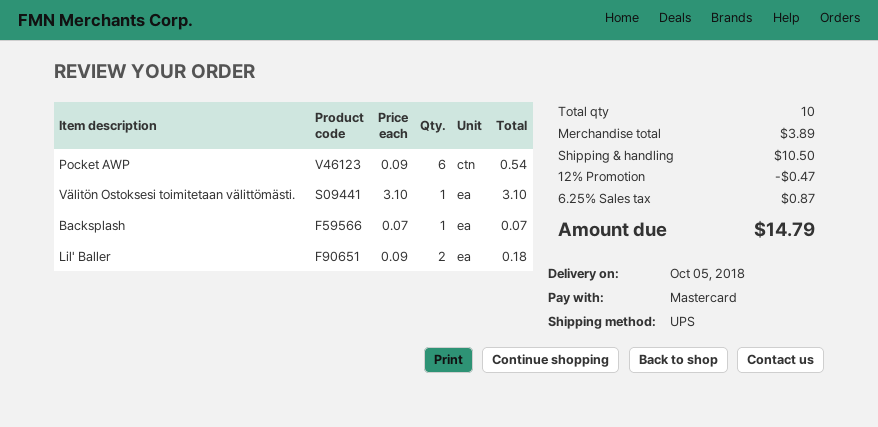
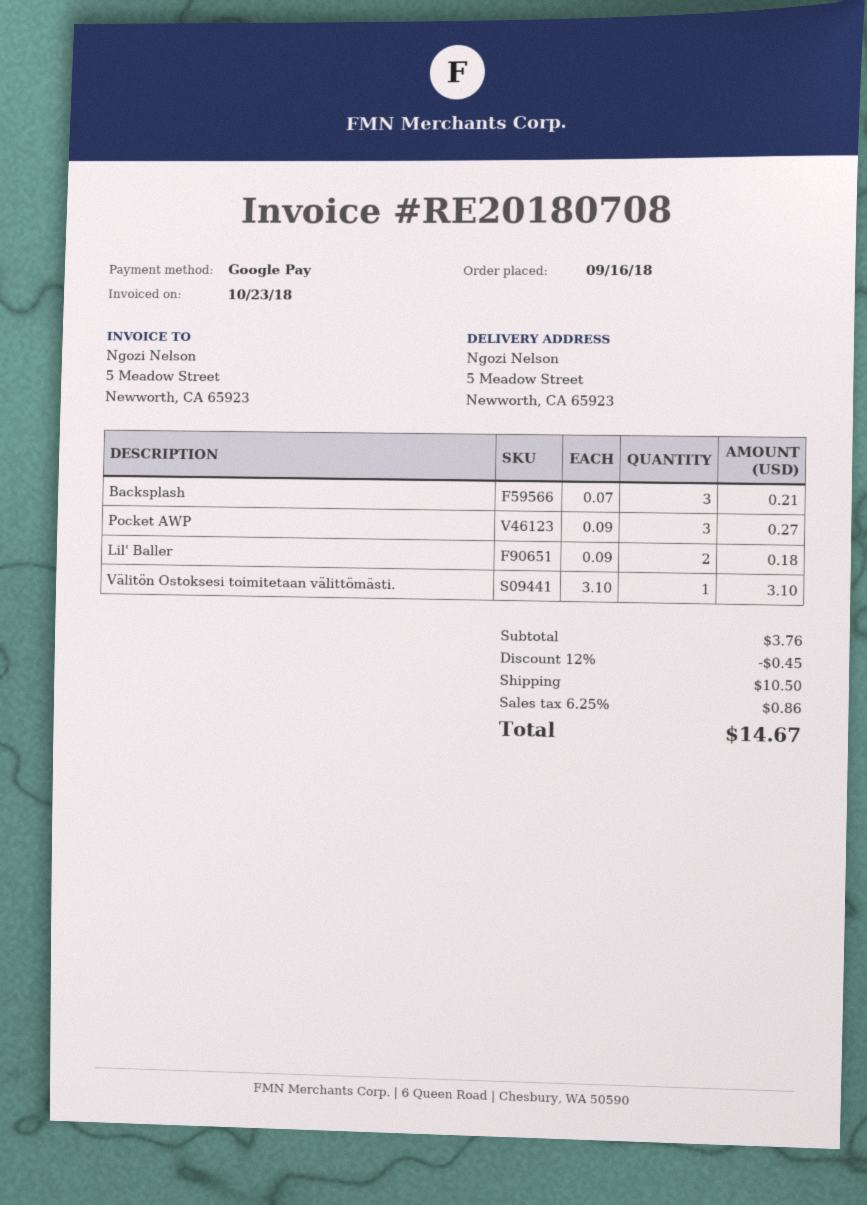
payment method: Mastercard -> Google Pay
Pocket AWP: 6 x 0.09 = 0.54 -> 3 x 0.09 = 0.27
Backsplash: 1 x 0.07 = 0.07 -> 3 x 0.07 = 0.21
subtotal: 3.89 -> 3.76
discount: 12% = 0.47 -> 12% = 0.45
tax: 6.25% = 0.87 -> 6.25% = 0.86
total: 14.79 -> 14.67

